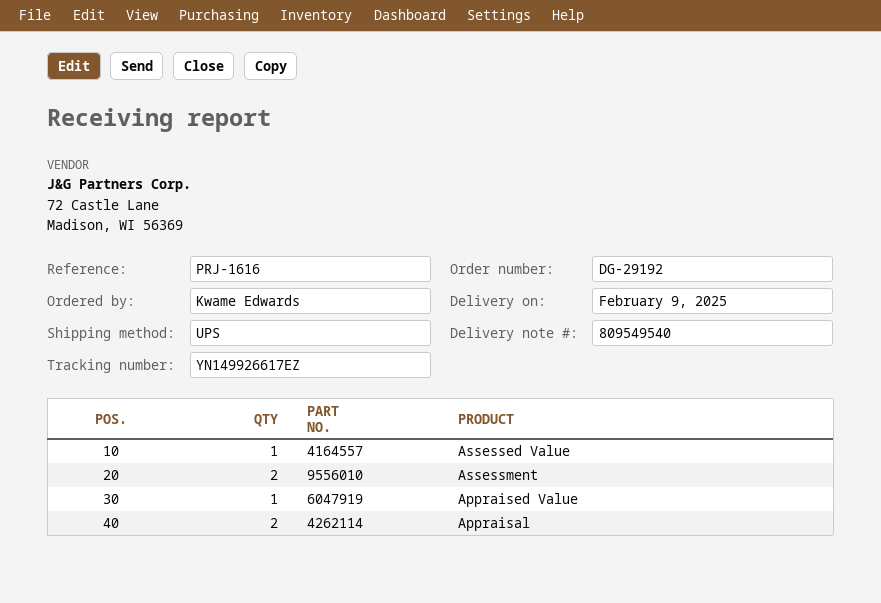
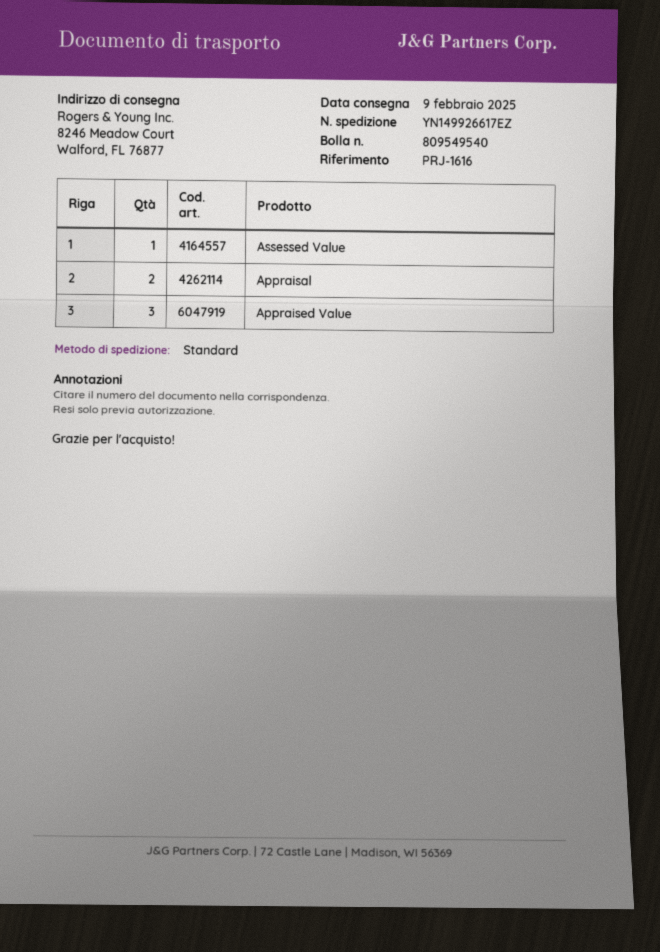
shipping method: UPS -> standard
Assessment: 2 -> none
Appraised Value: 1 -> 3

